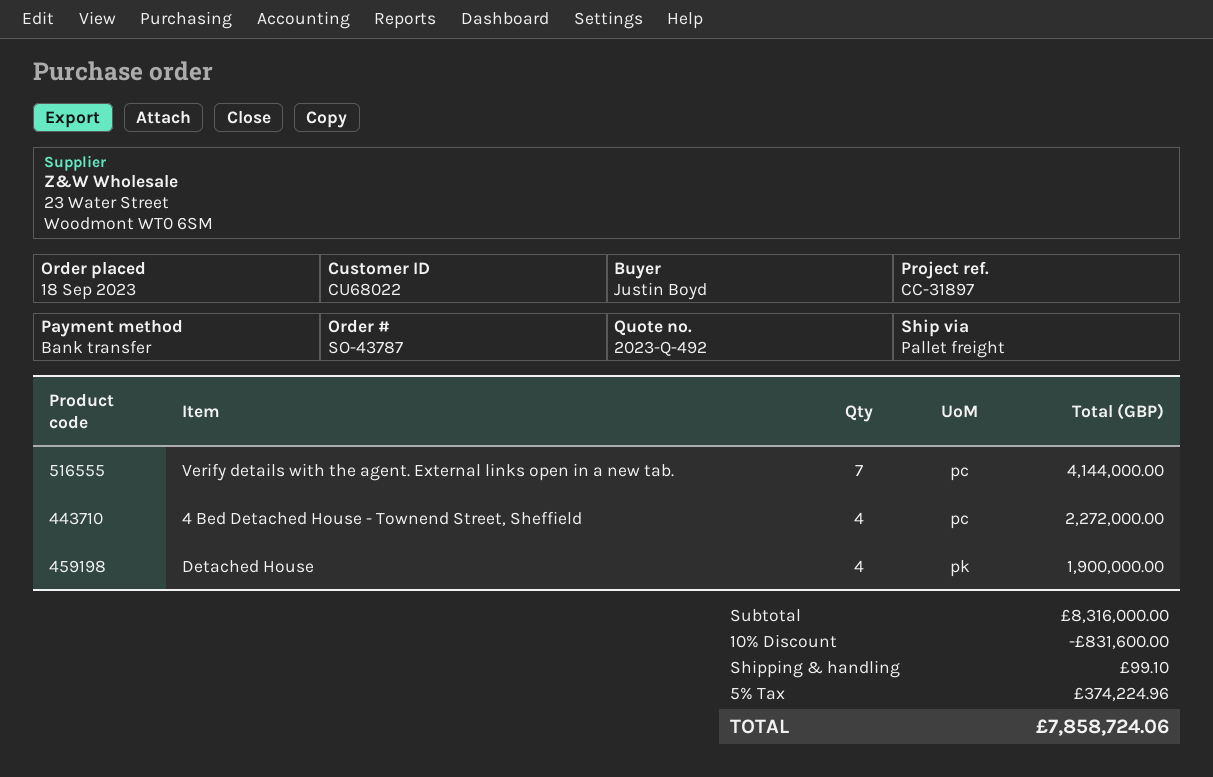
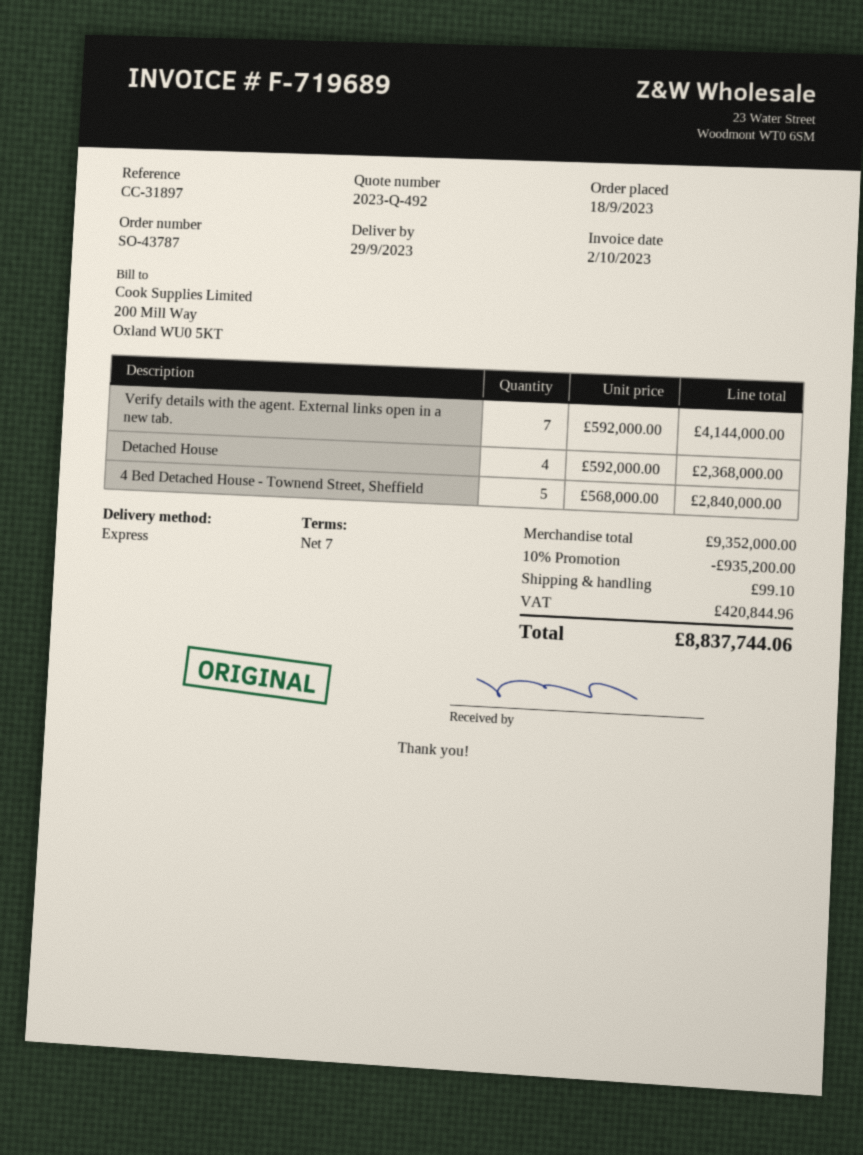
shipping method: pallet freight -> express
4 Bed Detached House - Townend Street, Sheffield: 4 for 2272000.00 -> 5 for 2840000.00
Detached House: 4 for 1900000.00 -> 4 for 2368000.00
subtotal: 8316000.00 -> 9352000.00
discount: 10% = 831600.00 -> 10% = 935200.00
tax: 374224.96 -> 420844.96
total: 7858724.06 -> 8837744.06

